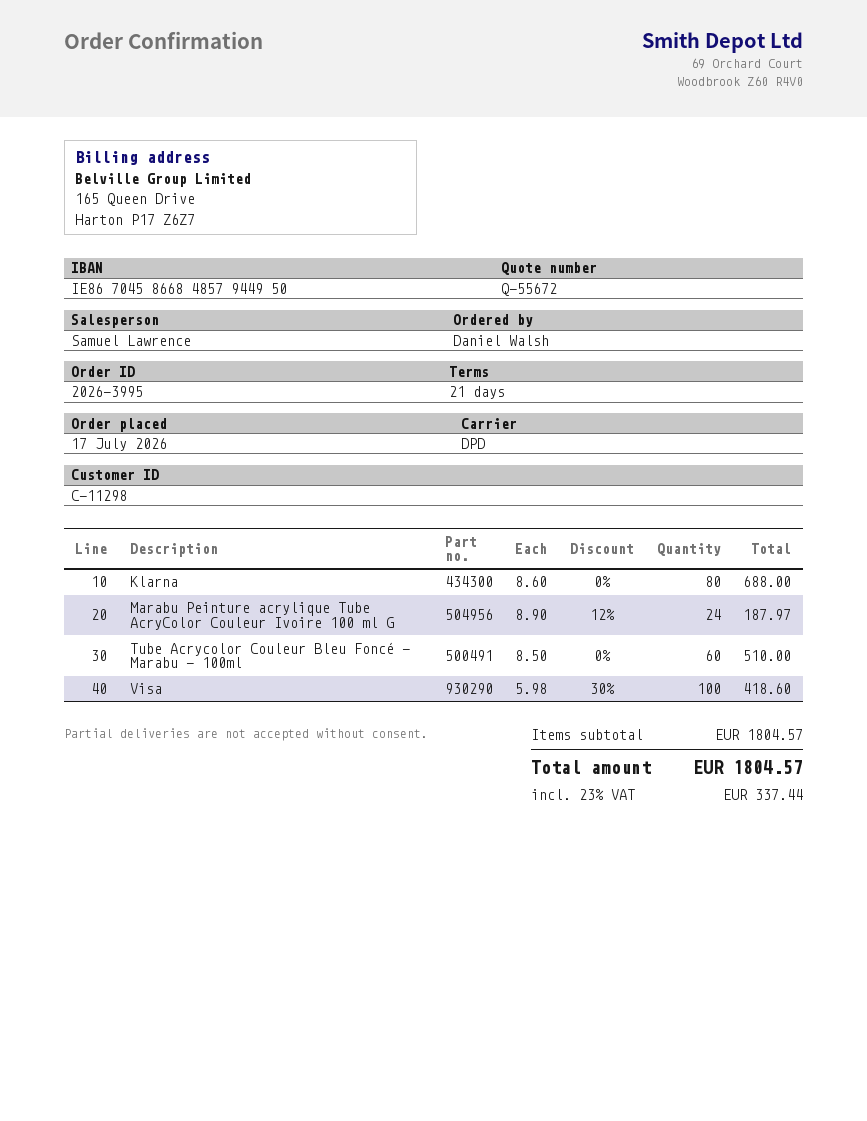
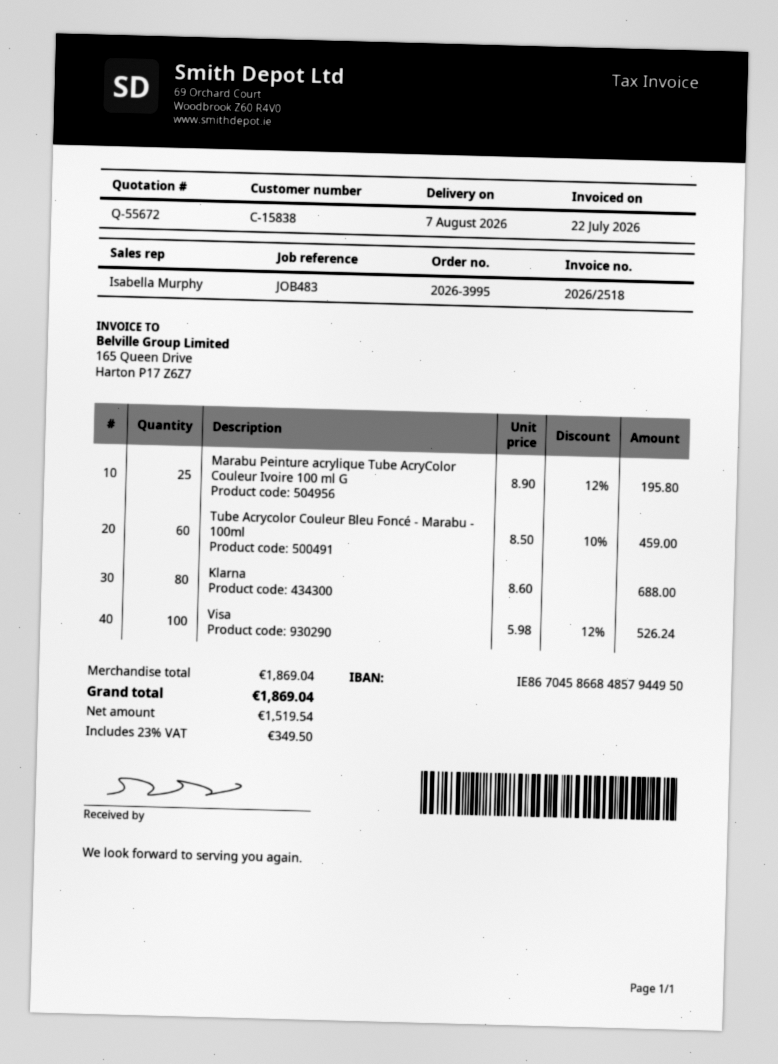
customer number: C-11298 -> C-15838
sales rep: Samuel Lawrence -> Isabella Murphy
Marabu Peinture acrylique Tube AcryColor Couleur Ivoire 100 ml G: 24 x 8.90 - 12% = 187.97 -> 25 x 8.90 - 12% = 195.80
Tube Acrycolor Couleur Bleu Foncé - Marabu - 100ml: 60 x 8.50 = 510.00 -> 60 x 8.50 - 10% = 459.00
Visa: 100 x 5.98 - 30% = 418.60 -> 100 x 5.98 - 12% = 526.24
subtotal: 1804.57 -> 1869.04
tax: 23% = 337.44 -> 23% = 349.50
total: 1804.57 -> 1869.04

